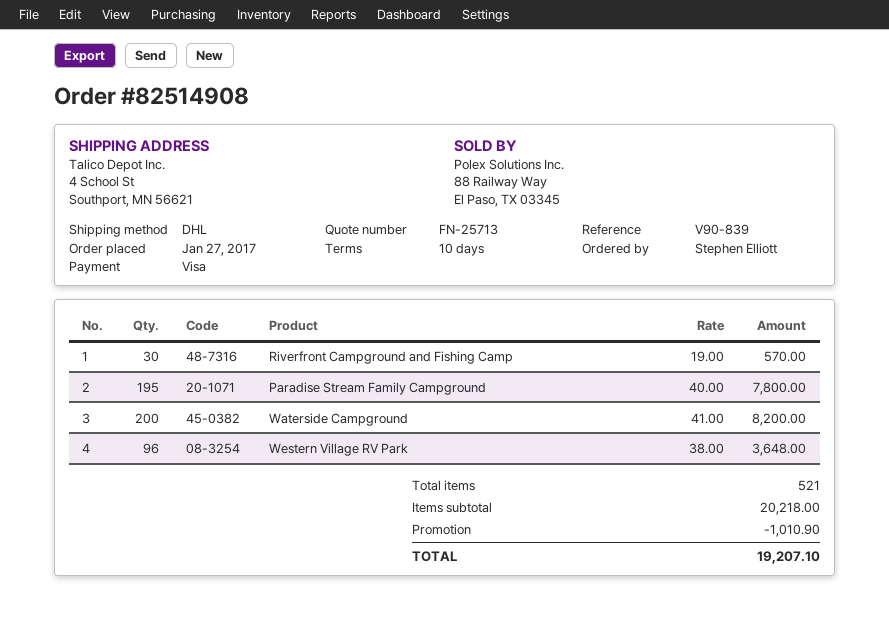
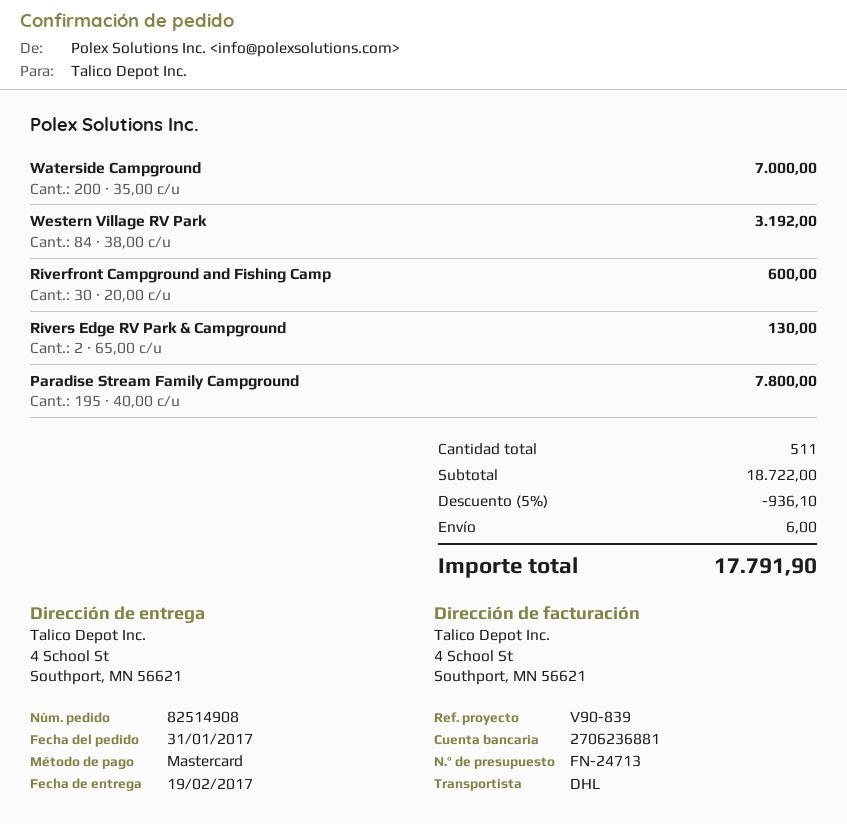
quote number: FN-25713 -> FN-24713
order date: 2017-01-27 -> 2017-01-31
payment method: Visa -> Mastercard
Riverfront Campground and Fishing Camp: 30 x 19.00 = 570.00 -> 30 x 20.00 = 600.00
Waterside Campground: 200 x 41.00 = 8200.00 -> 200 x 35.00 = 7000.00
Western Village RV Park: 96 x 38.00 = 3648.00 -> 84 x 38.00 = 3192.00
Rivers Edge RV Park & Campground: none -> 2 x 65.00 = 130.00
total quantity: 521 -> 511
subtotal: 20218.00 -> 18722.00
discount: 1010.90 -> 936.10
shipping: none -> 6.00
total: 19207.10 -> 17791.90

